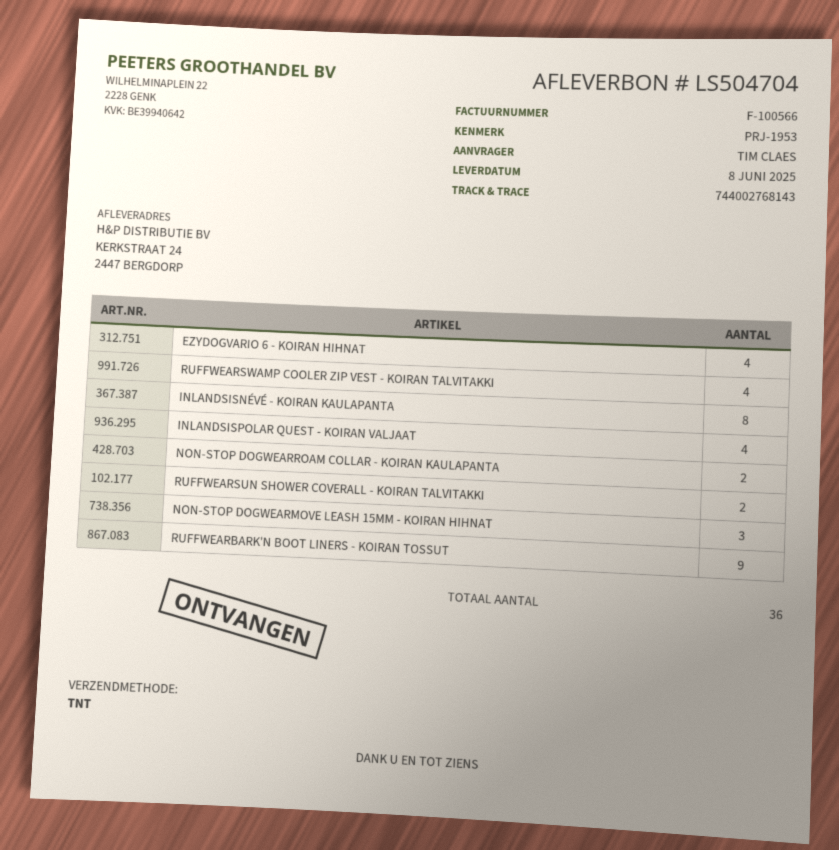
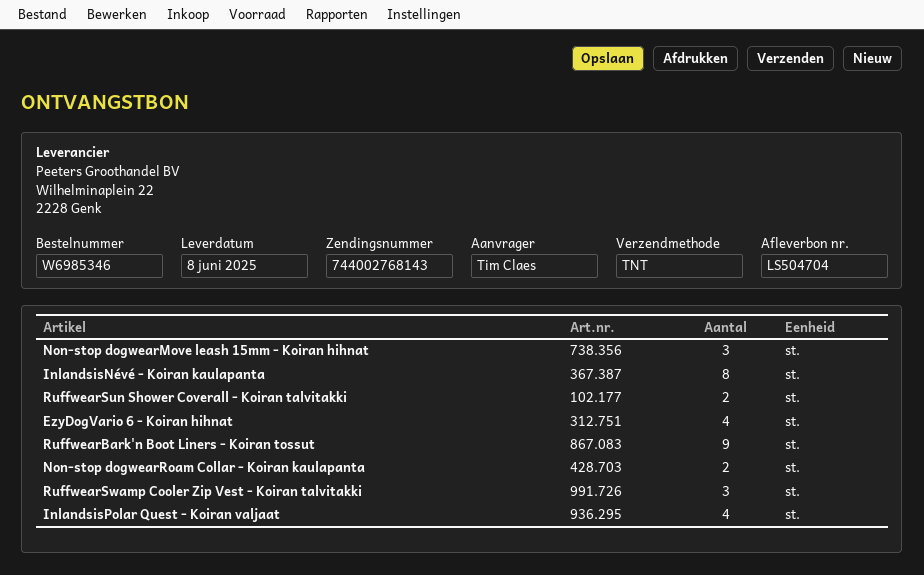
RUFFWEARSWAMP COOLER ZIP VEST - KOIRAN TALVITAKKI: 4 -> 3

